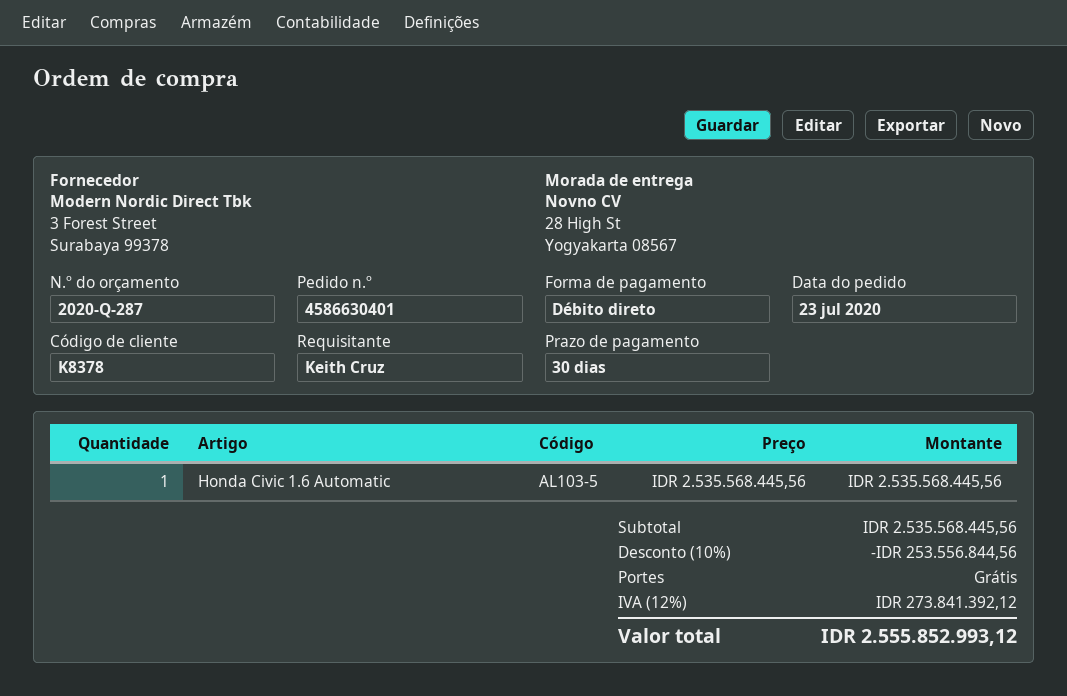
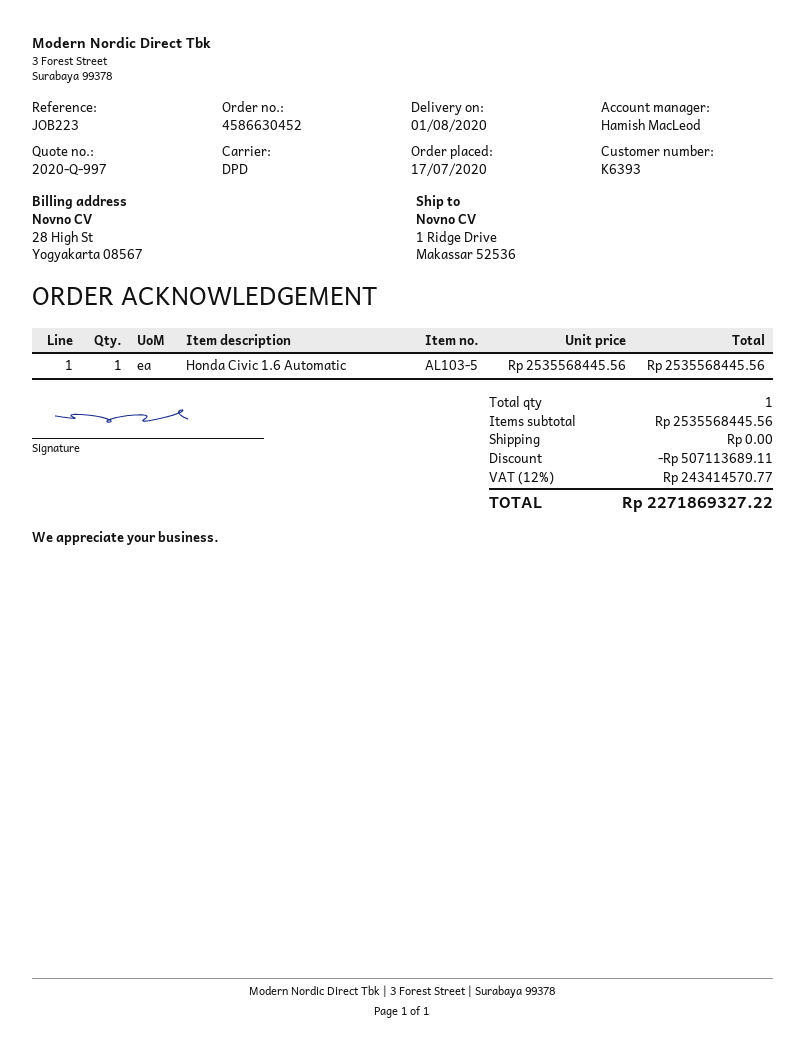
quote number: 2020-Q-287 -> 2020-Q-997
order number: 4586630401 -> 4586630452
order date: 2020-07-23 -> 2020-07-17
customer number: K8378 -> K6393
ship to: 28 High St, Yogyakarta 08567 -> 1 Ridge Drive, Makassar 52536
discount: 253556844.56 -> 507113689.11
tax: 12% = 273841392.12 -> 12% = 243414570.77
total: 2555852993.12 -> 2271869327.22

